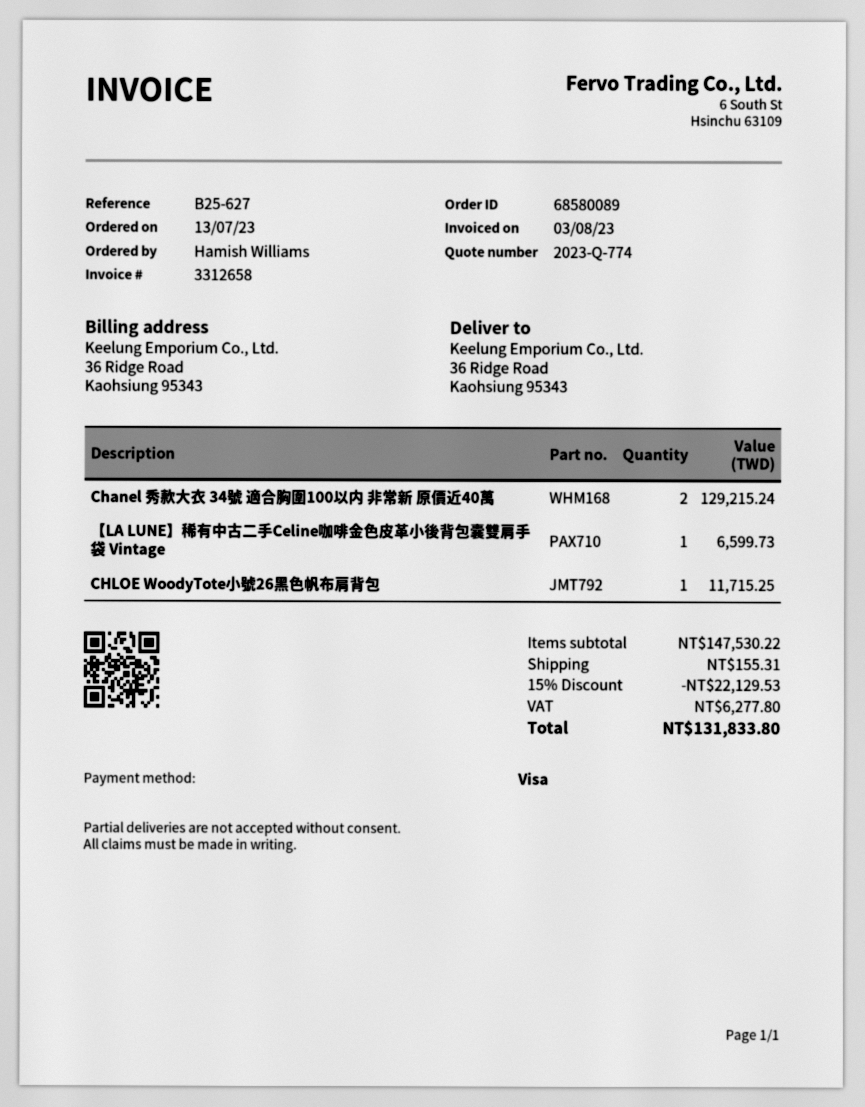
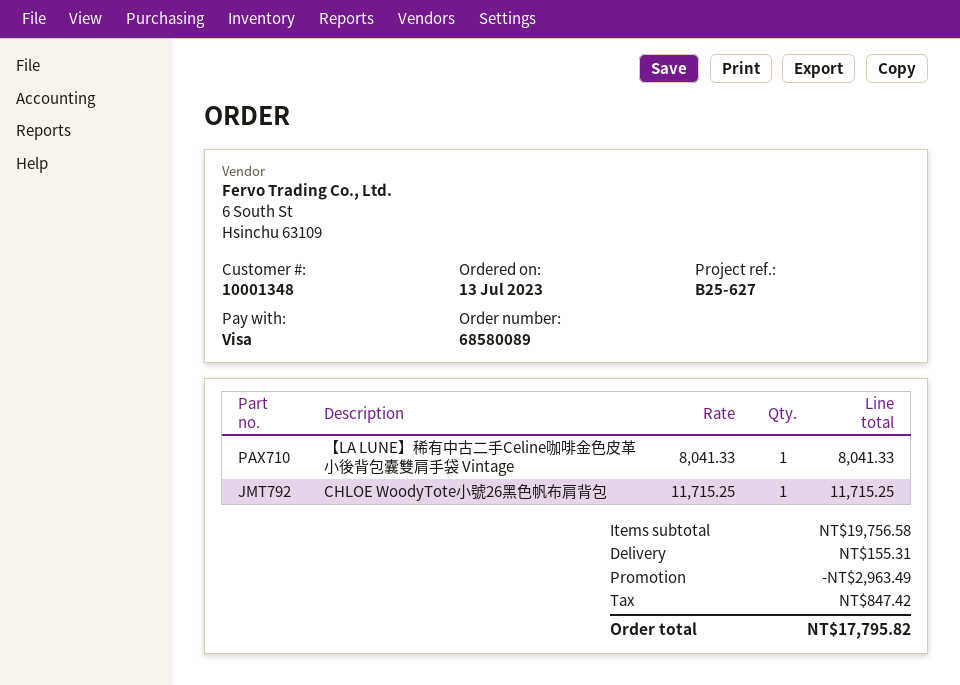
Chanel 秀款大衣 34號 適合胸圍100以内 非常新 原價近40萬: 2 for 129215.24 -> none
【LA LUNE】稀有中古二手Celine咖啡金色皮革小後背包囊雙肩手袋 Vintage: 1 for 6599.73 -> 1 for 8041.33
subtotal: 147530.22 -> 19756.58
discount: 22129.53 -> 2963.49
tax: 6277.80 -> 847.42
total: 131833.80 -> 17795.82

